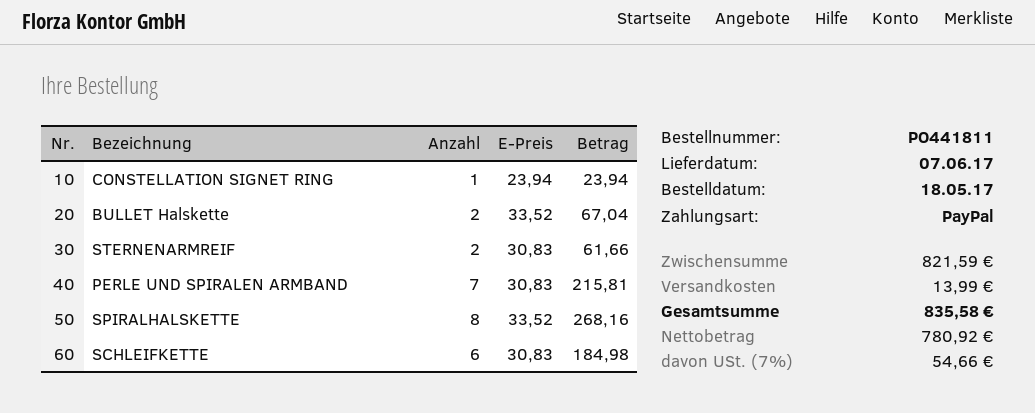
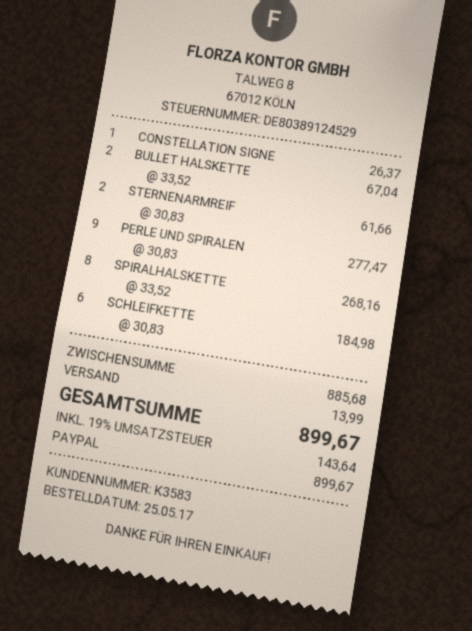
order date: 2017-05-18 -> 2017-05-25
CONSTELLATION SIGNET RING: 1 x 23.94 = 23.94 -> 1 x 26.37 = 26.37
PERLE UND SPIRALEN ARMBAND: 7 x 30.83 = 215.81 -> 9 x 30.83 = 277.47
subtotal: 821.59 -> 885.68
tax: 7% = 54.66 -> 19% = 143.64
total: 835.58 -> 899.67

